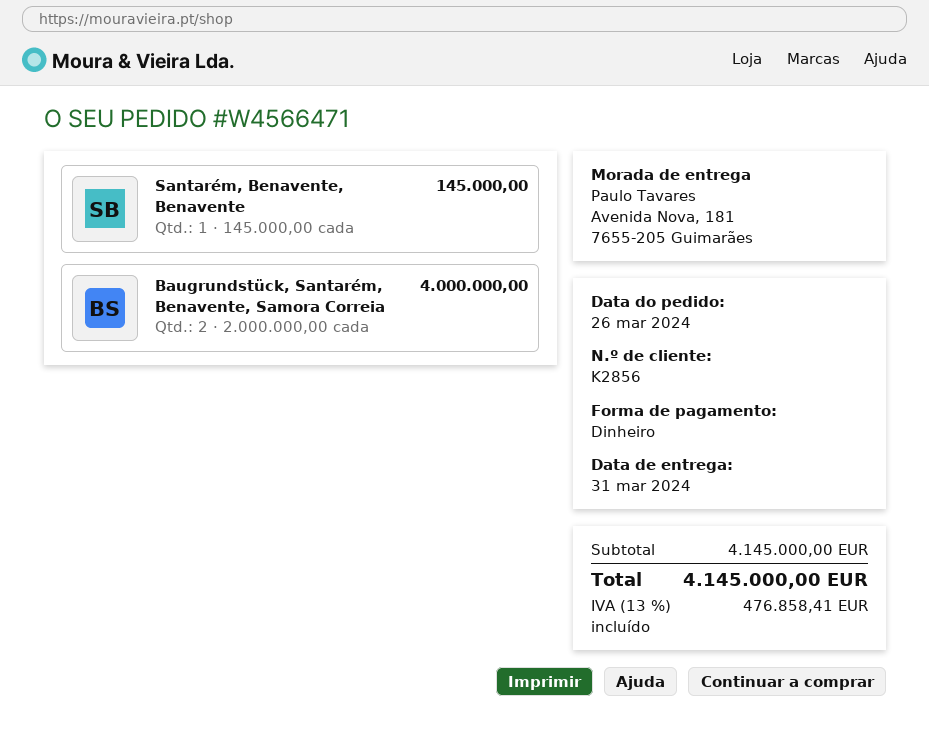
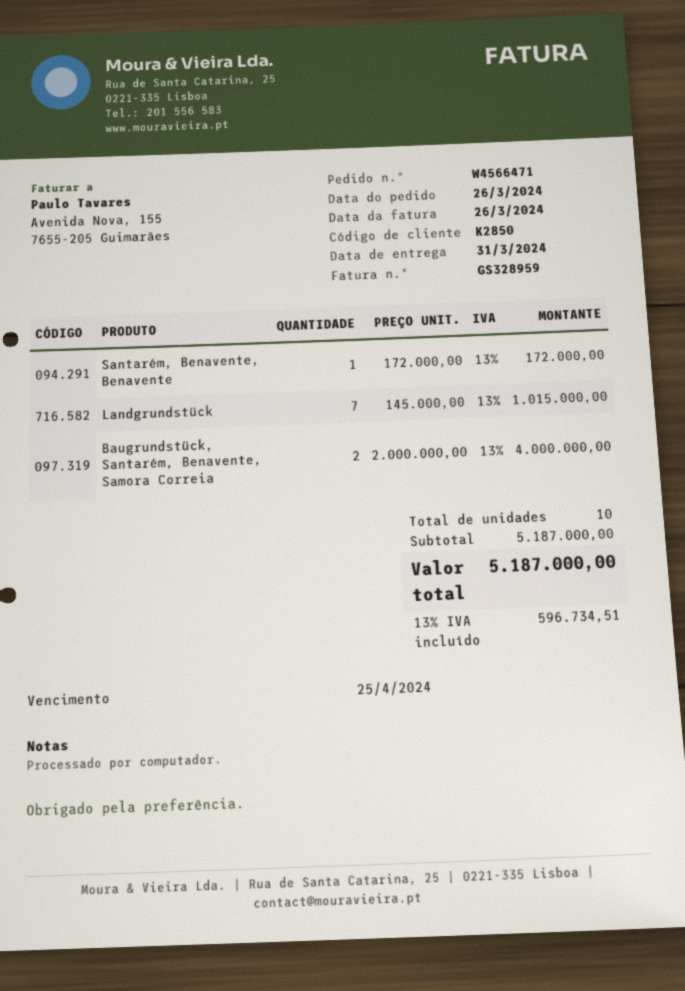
customer number: K2856 -> K2850
Santarém, Benavente, Benavente: 1 x 145000.00 = 145000.00 -> 1 x 172000.00 = 172000.00
Landgrundstück: none -> 7 x 145000.00 = 1015000.00
subtotal: 4145000.00 -> 5187000.00
tax: 13% = 476858.41 -> 13% = 596734.51
total: 4145000.00 -> 5187000.00

